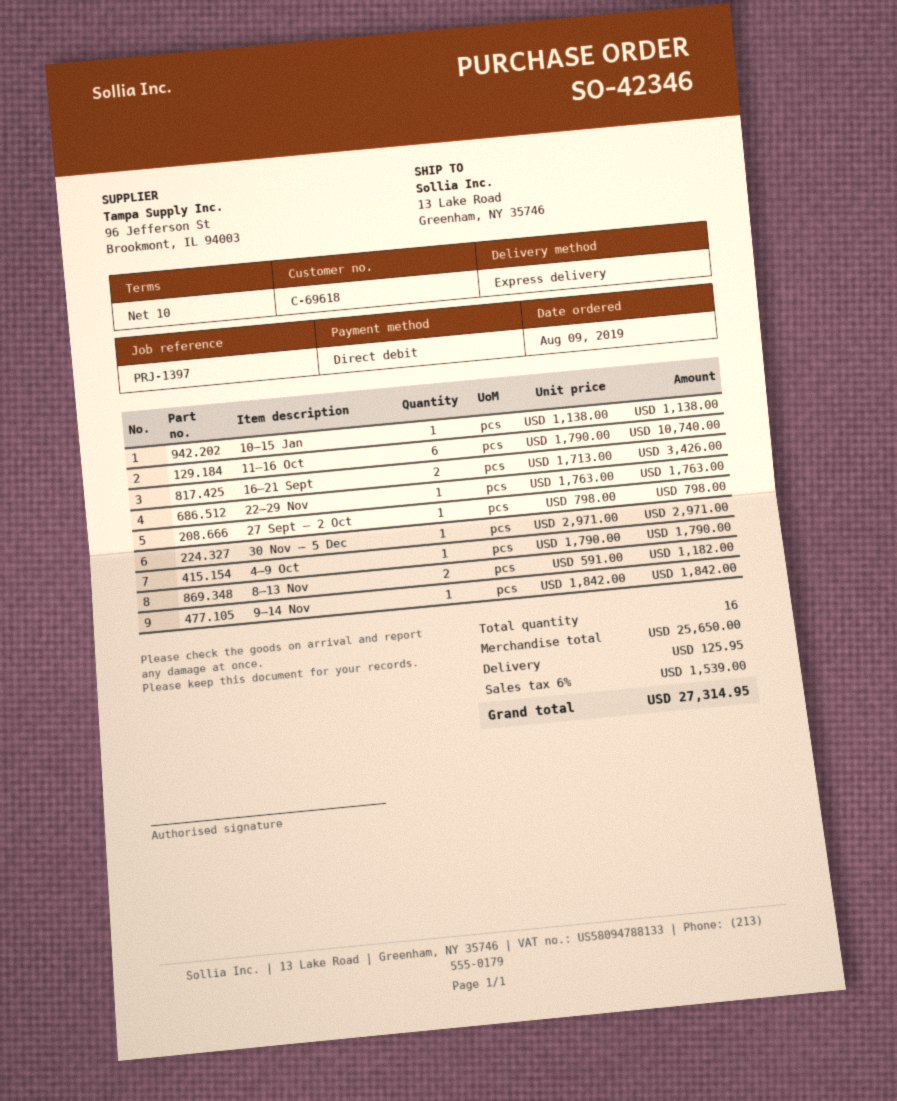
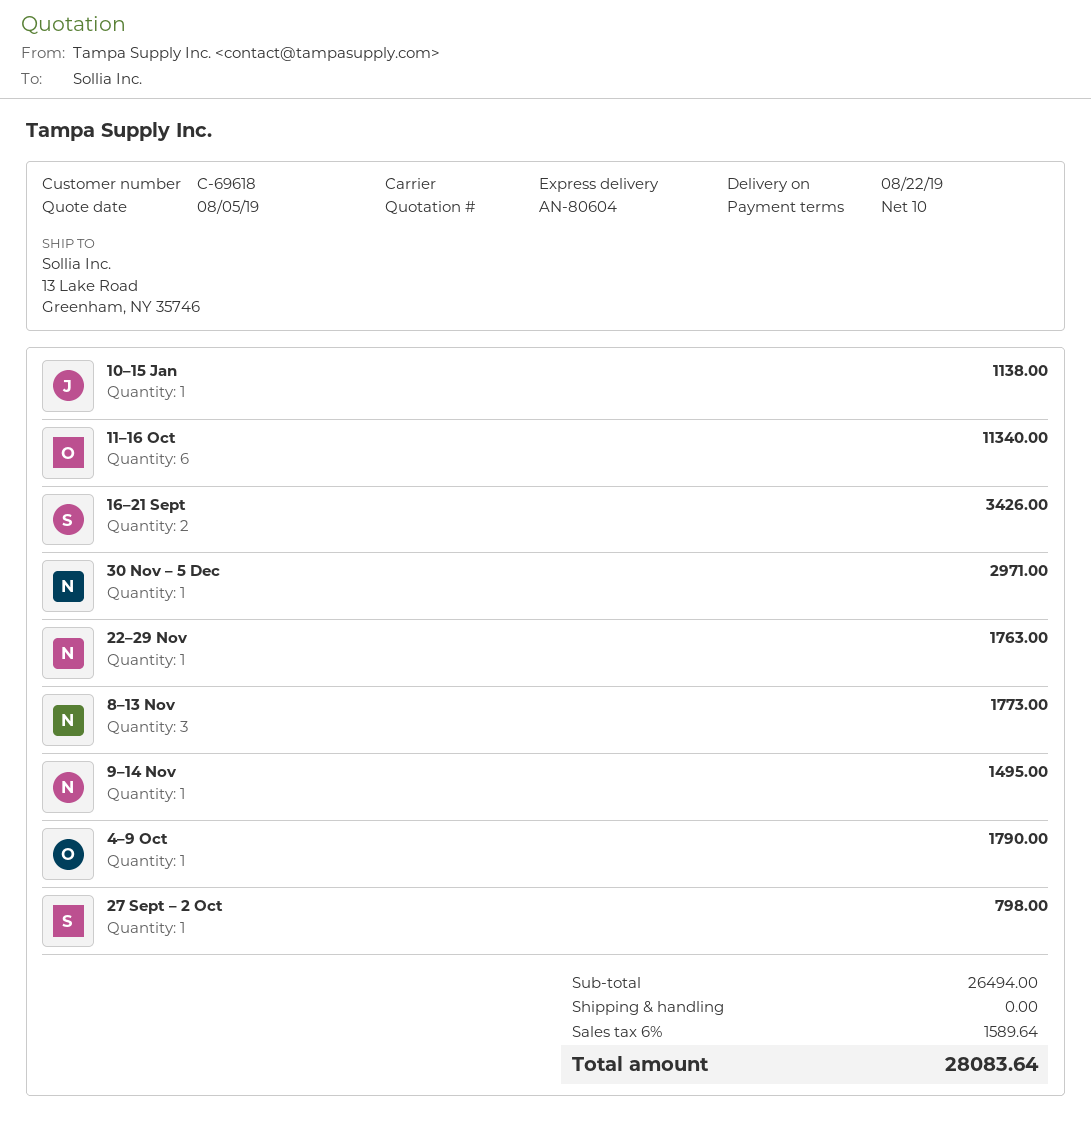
11–16 Oct: 6 for 10740.00 -> 6 for 11340.00
8–13 Nov: 2 for 1182.00 -> 3 for 1773.00
9–14 Nov: 1 for 1842.00 -> 1 for 1495.00
subtotal: 25650.00 -> 26494.00
shipping: 125.95 -> 0.00
tax: 6% = 1539.00 -> 6% = 1589.64
total: 27314.95 -> 28083.64

